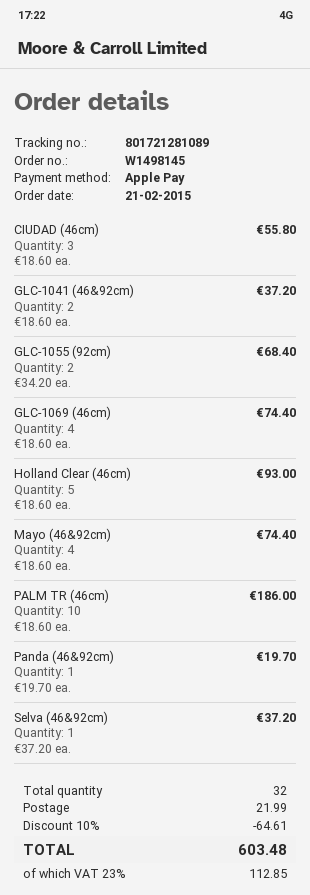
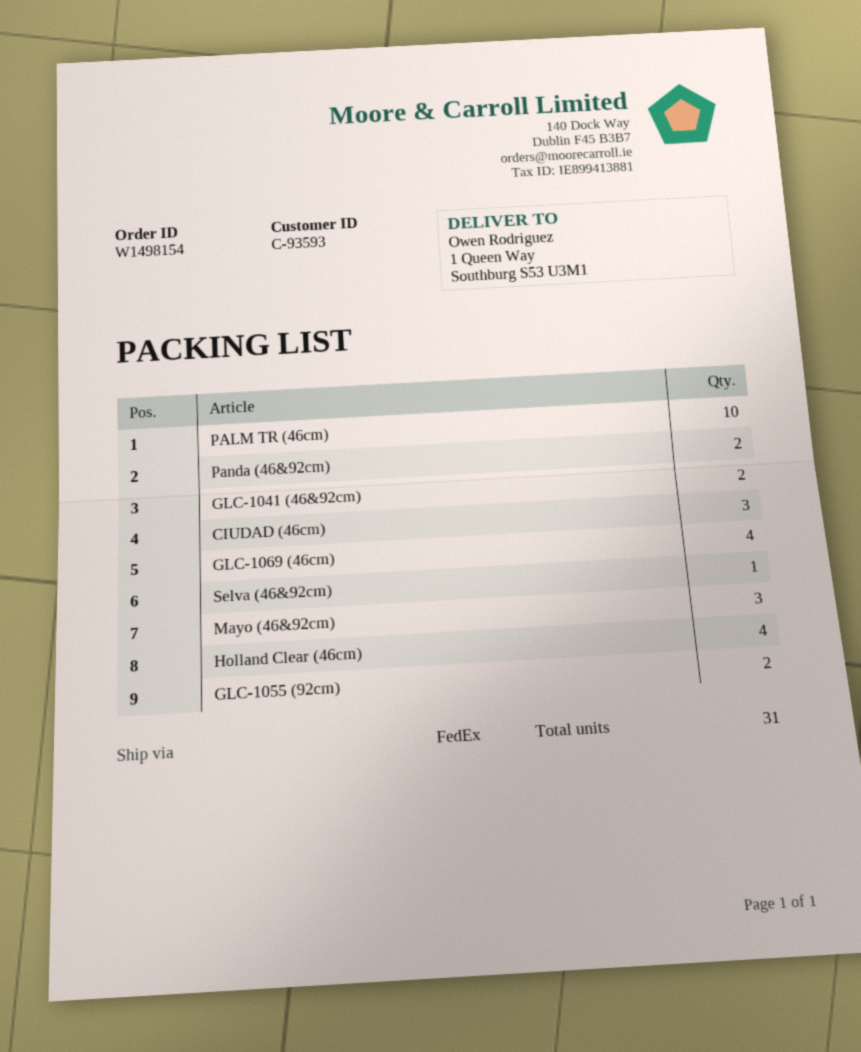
order number: W1498145 -> W1498154
Holland Clear (46cm): 5 -> 4
Mayo (46&92cm): 4 -> 3
Panda (46&92cm): 1 -> 2
total quantity: 32 -> 31

